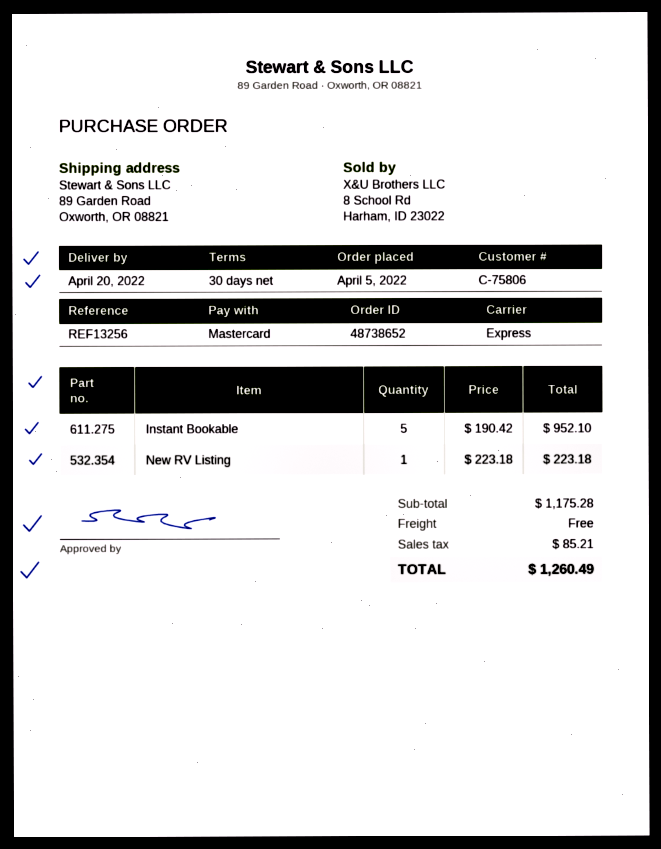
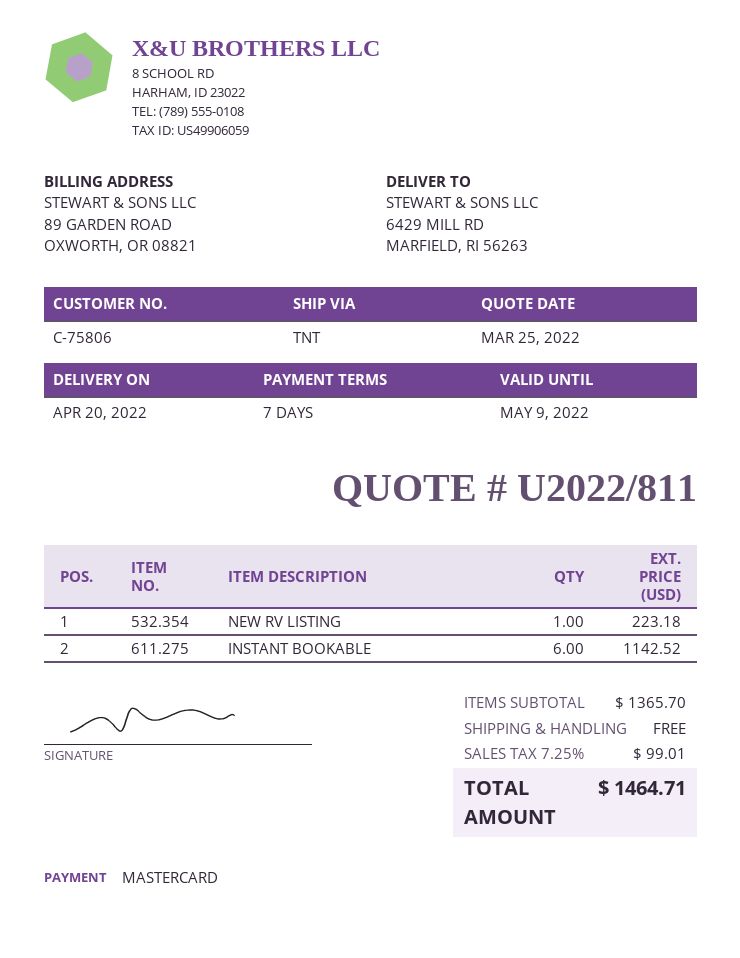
payment terms: 30 days -> 7 days
shipping method: express -> TNT
ship to: 89 Garden Road, Oxworth, OR 08821 -> 6429 MILL RD, MARFIELD, RI 56263
Instant Bookable: 5 for 952.10 -> 6 for 1142.52
subtotal: 1175.28 -> 1365.70
tax: 85.21 -> 99.01
total: 1260.49 -> 1464.71

